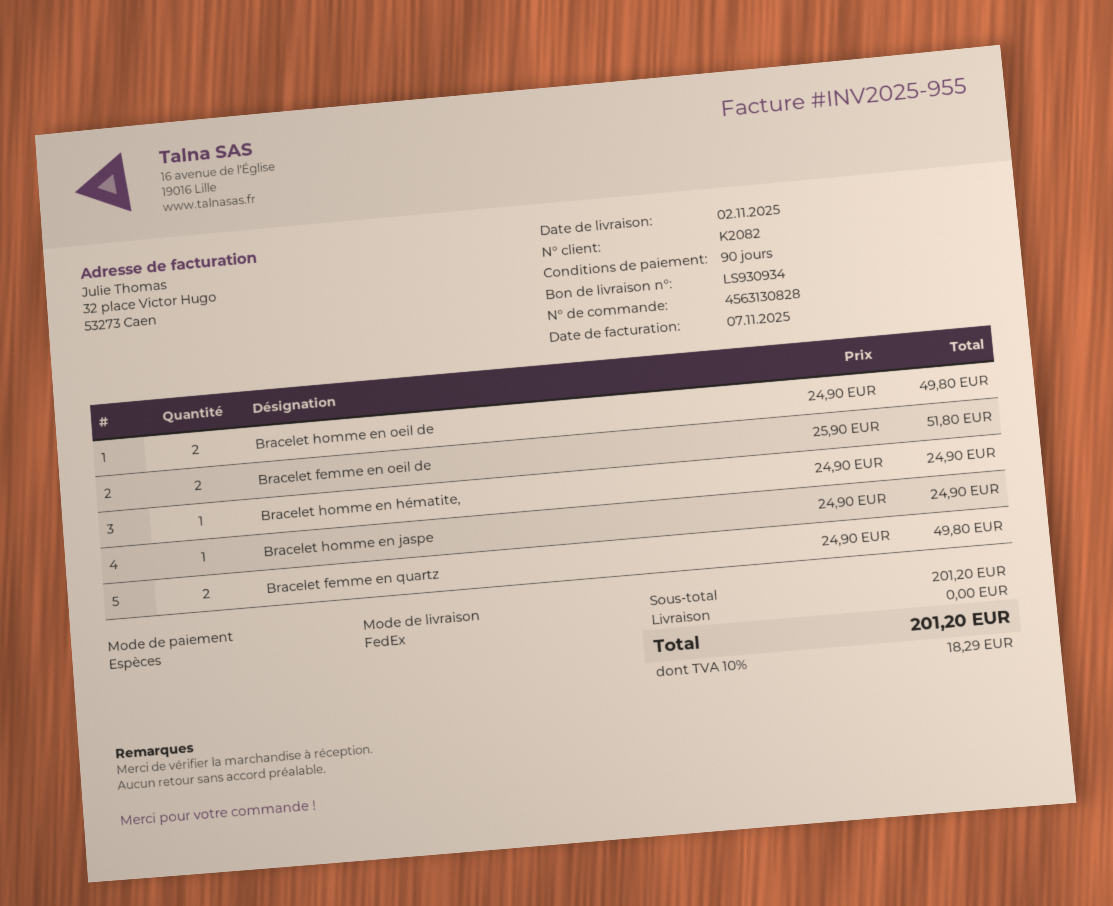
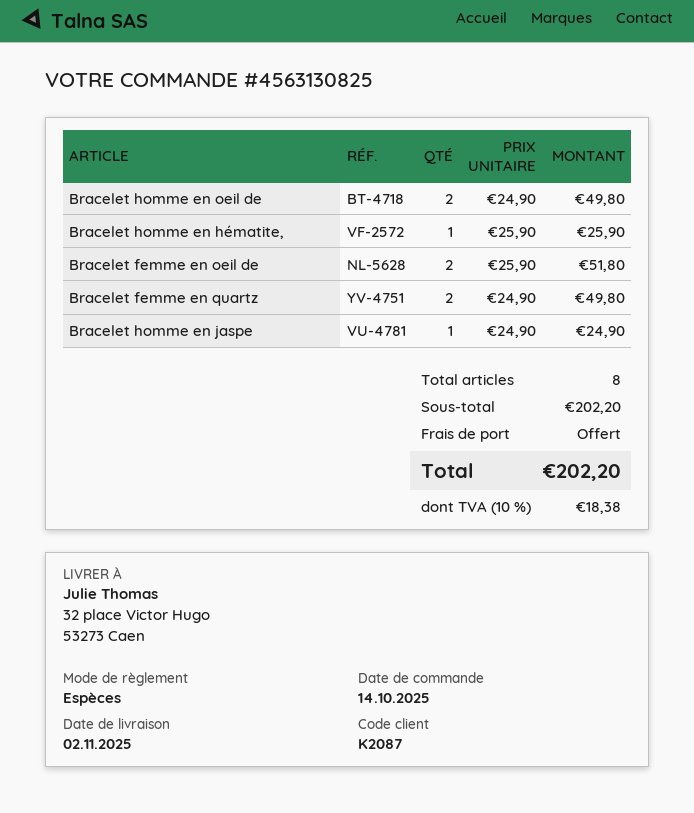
order number: 4563130828 -> 4563130825
customer number: K2082 -> K2087
Bracelet homme en hématite,: 1 x 24.90 = 24.90 -> 1 x 25.90 = 25.90
subtotal: 201.20 -> 202.20
tax: 10% = 18.29 -> 10% = 18.38
total: 201.20 -> 202.20

